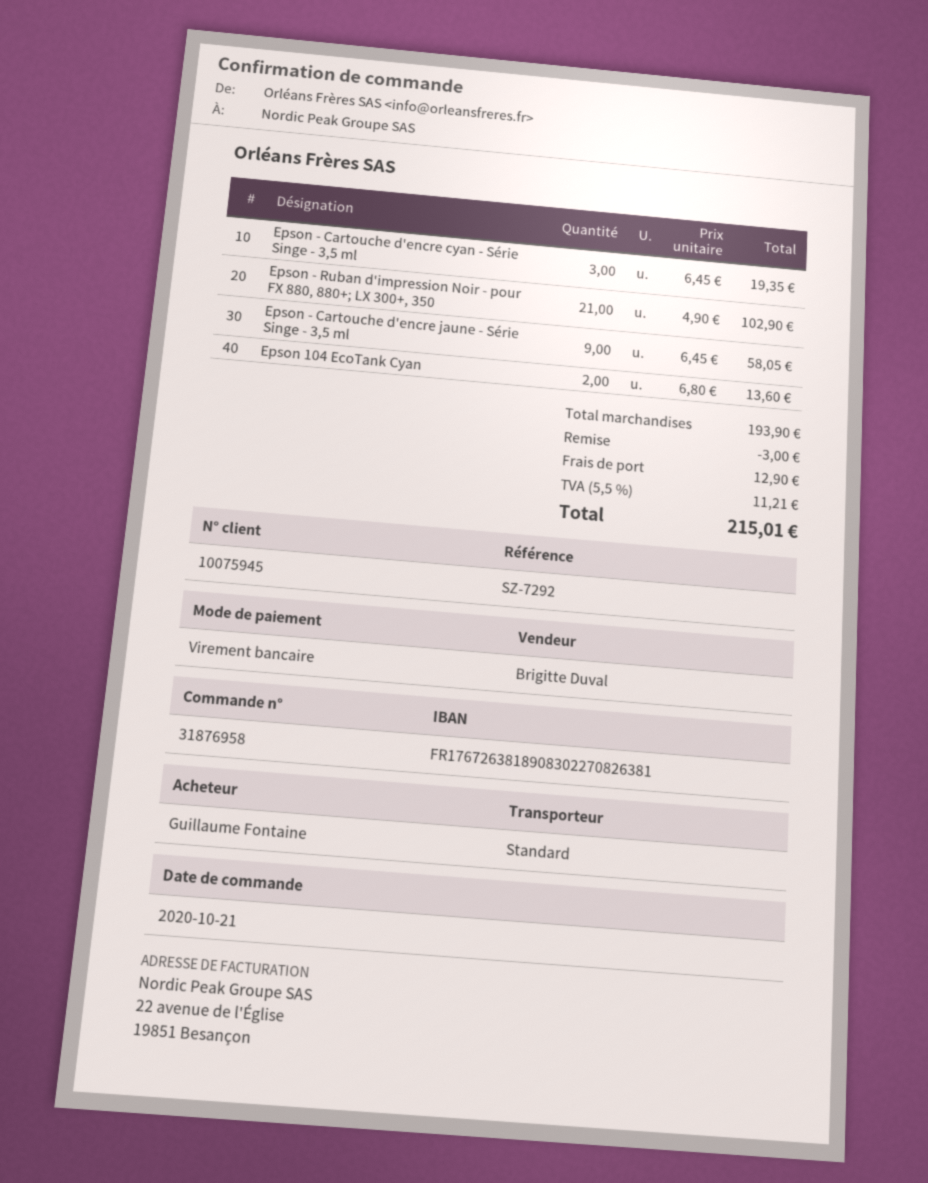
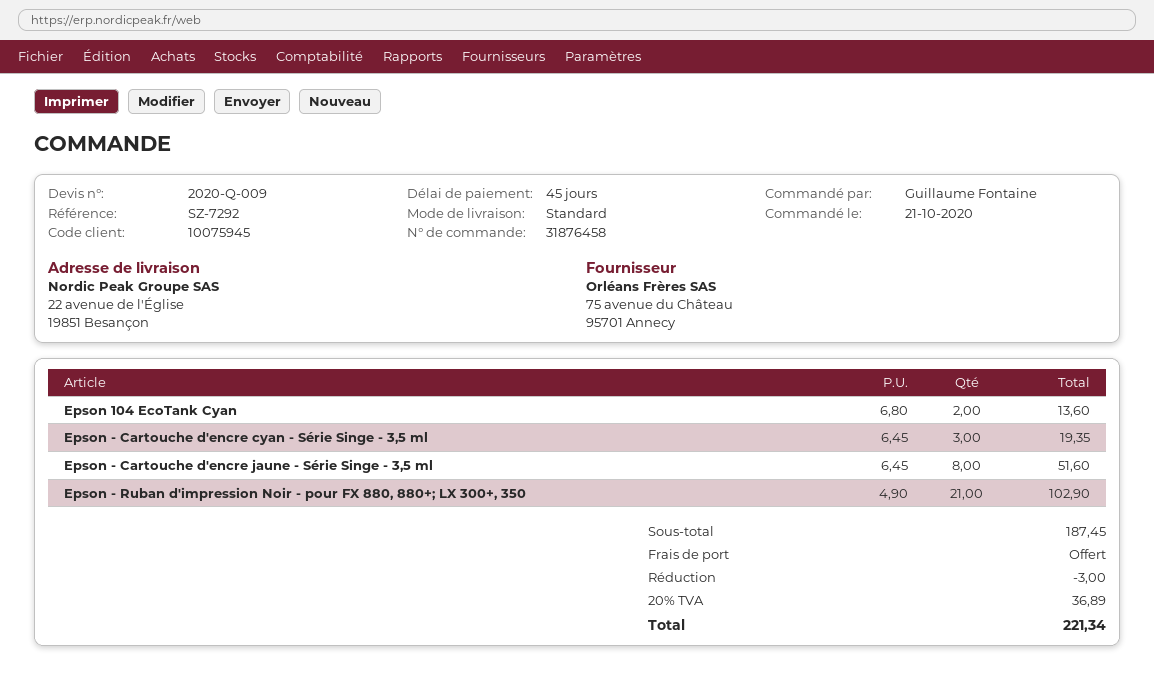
order number: 31876958 -> 31876458
Epson - Cartouche d'encre jaune - Série Singe - 3,5 ml: 9 x 6.45 = 58.05 -> 8 x 6.45 = 51.60
subtotal: 193.90 -> 187.45
shipping: 12.90 -> 0.00
tax: 5.5% = 11.21 -> 20% = 36.89
total: 215.01 -> 221.34

